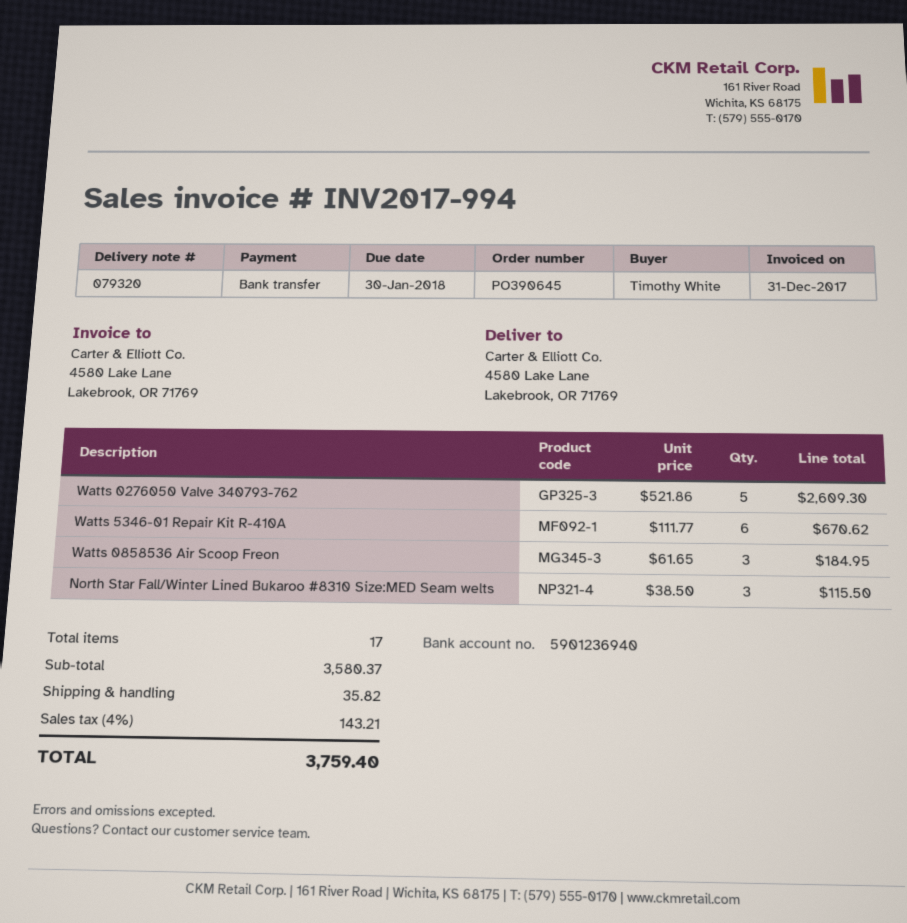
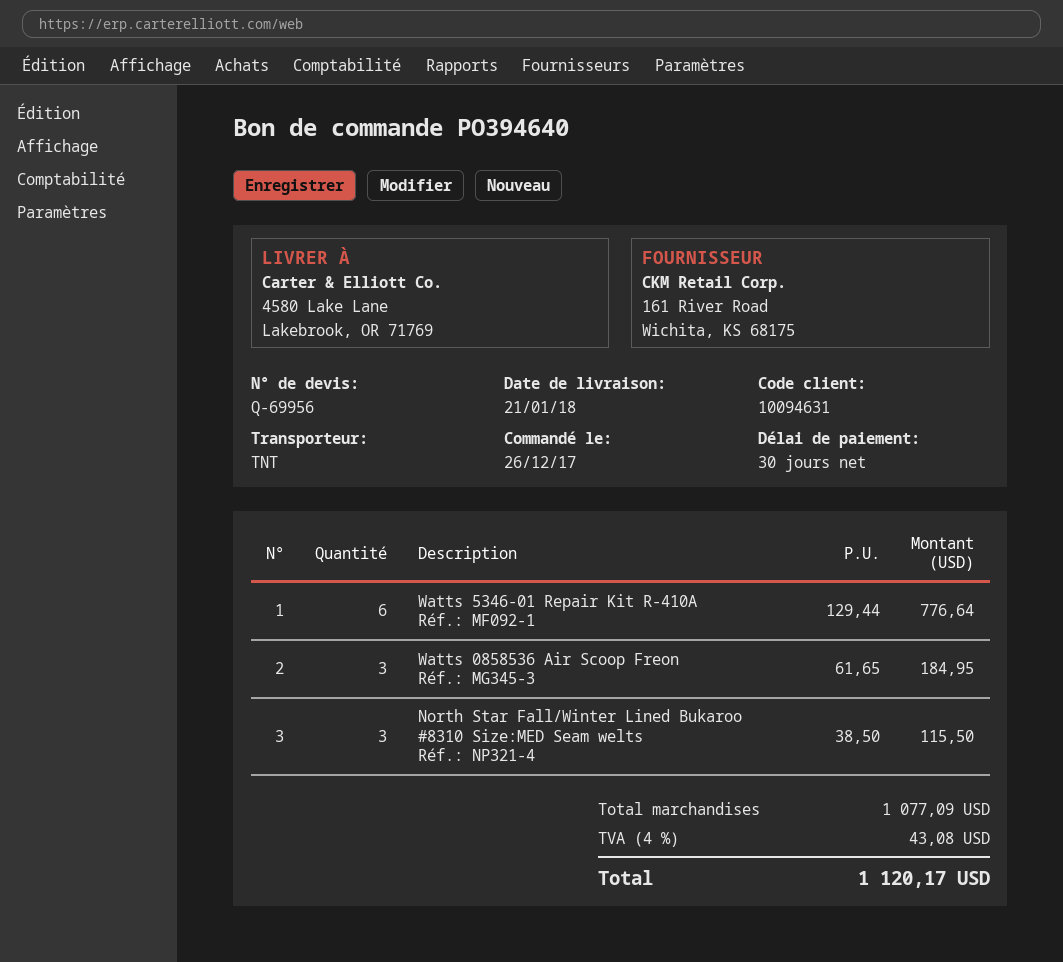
order number: PO390645 -> PO394640
Watts 0276050 Valve 340793-762: 5 x 521.86 = 2609.30 -> none
Watts 5346-01 Repair Kit R-410A: 6 x 111.77 = 670.62 -> 6 x 129.44 = 776.64
subtotal: 3580.37 -> 1077.09
shipping: 35.82 -> none
tax: 4% = 143.21 -> 4% = 43.08
total: 3759.40 -> 1120.17

